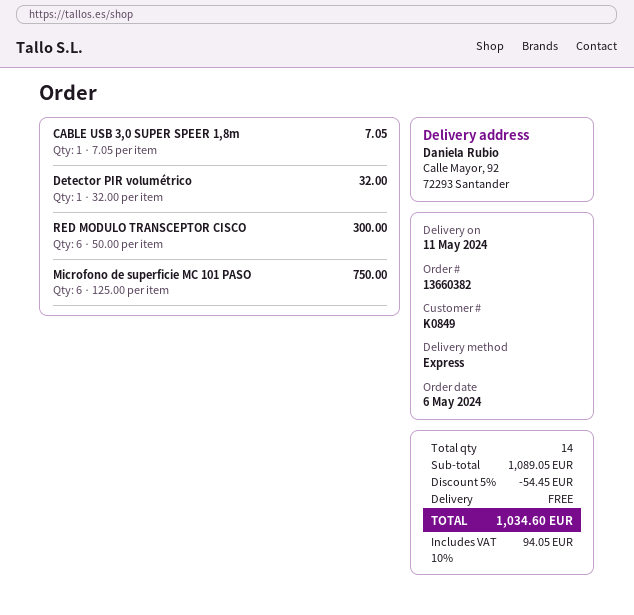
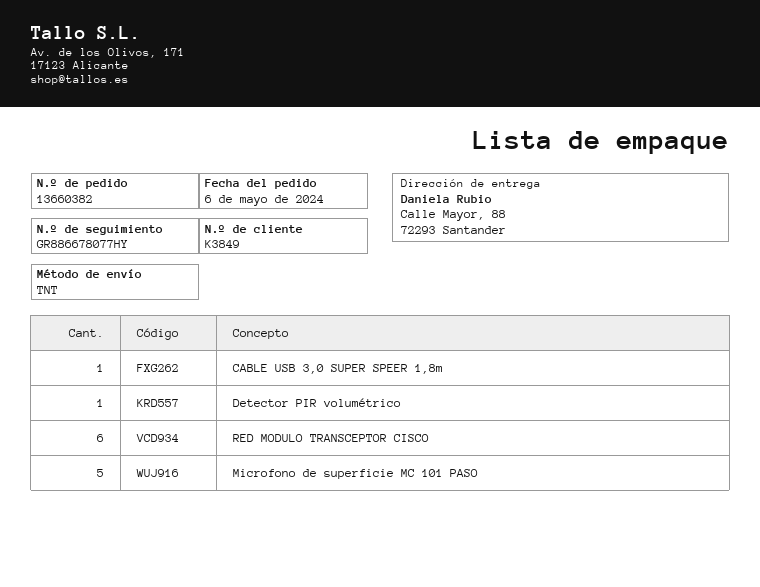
customer number: K0849 -> K3849
shipping method: express -> TNT
ship to: Calle Mayor, 92, 72293 Santander -> Calle Mayor, 88, 72293 Santander
Microfono de superficie MC 101 PASO: 6 -> 5

